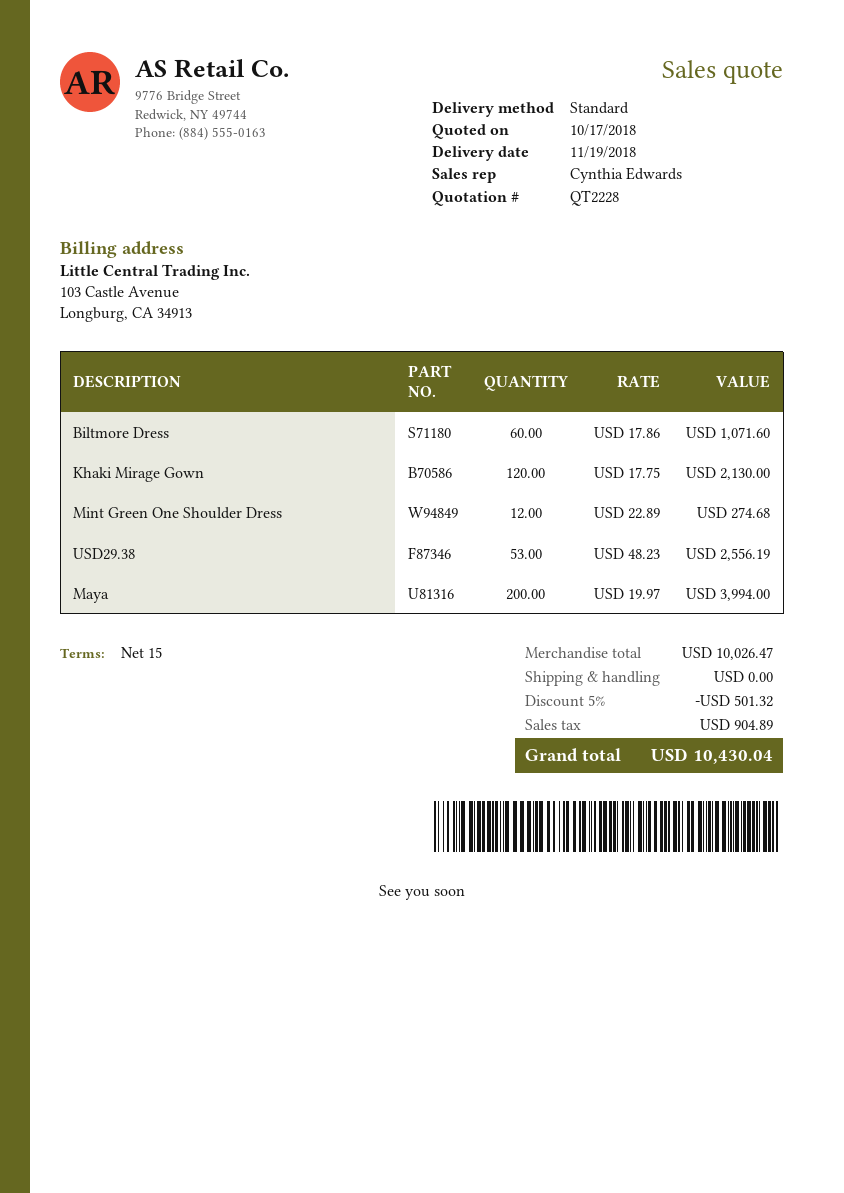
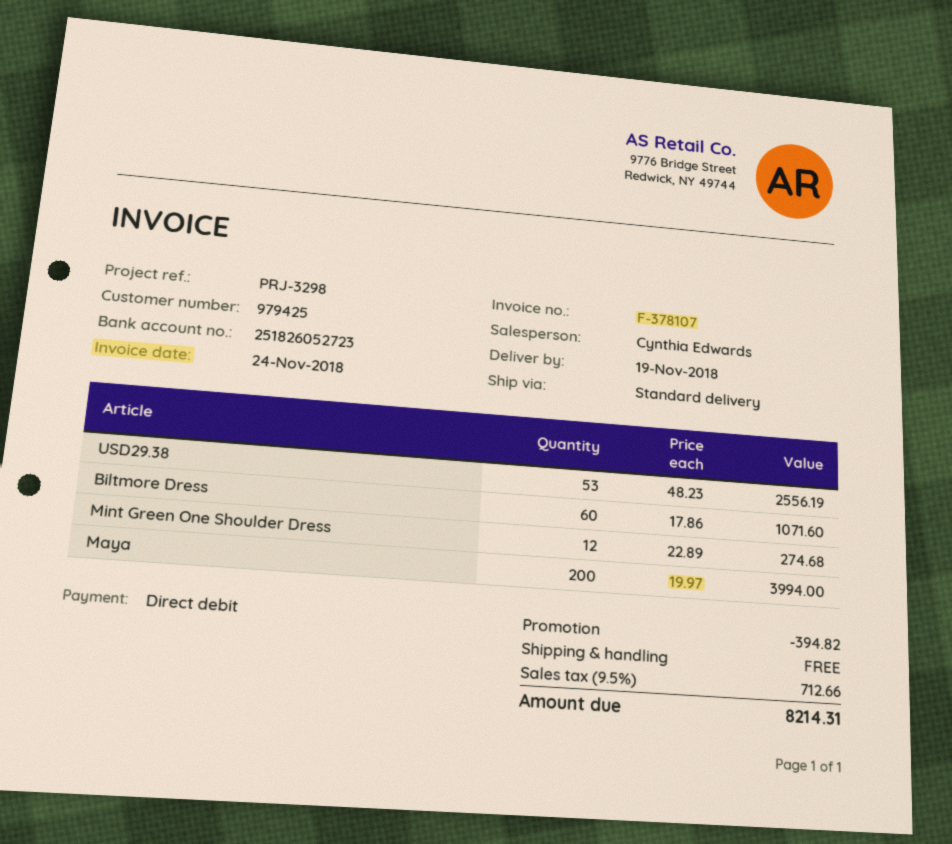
Khaki Mirage Gown: 120 x 17.75 = 2130.00 -> none
discount: 501.32 -> 394.82
tax: 904.89 -> 712.66
total: 10430.04 -> 8214.31

